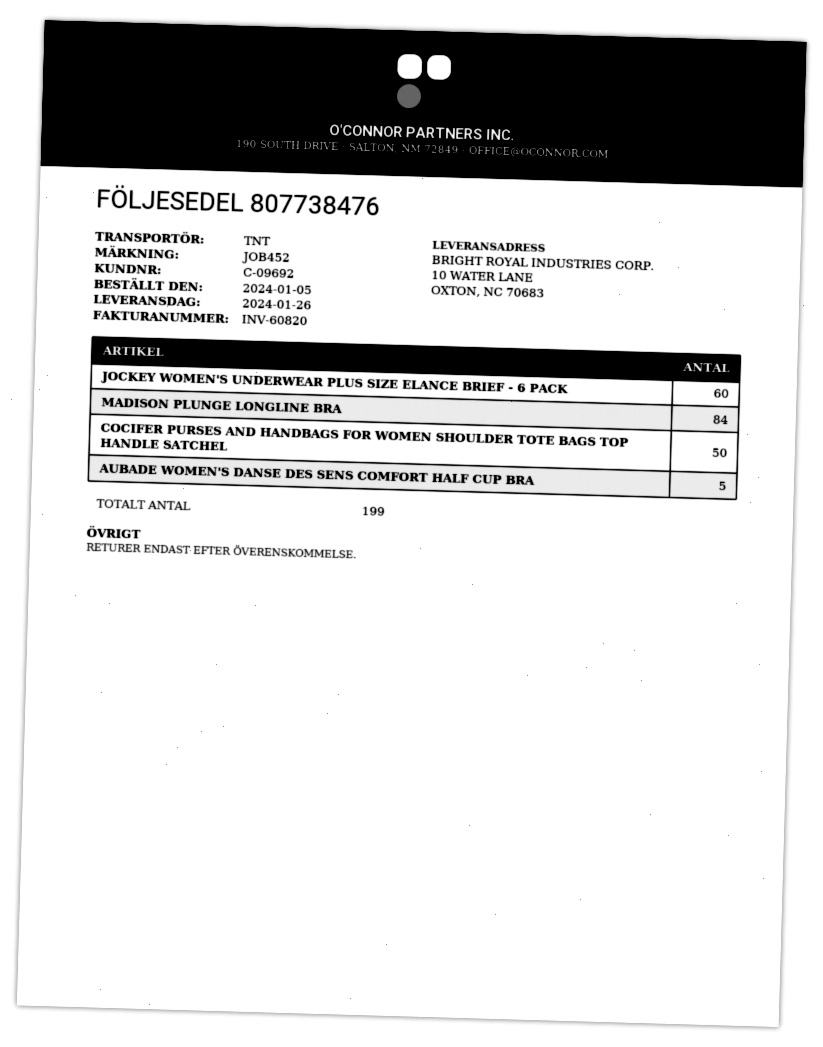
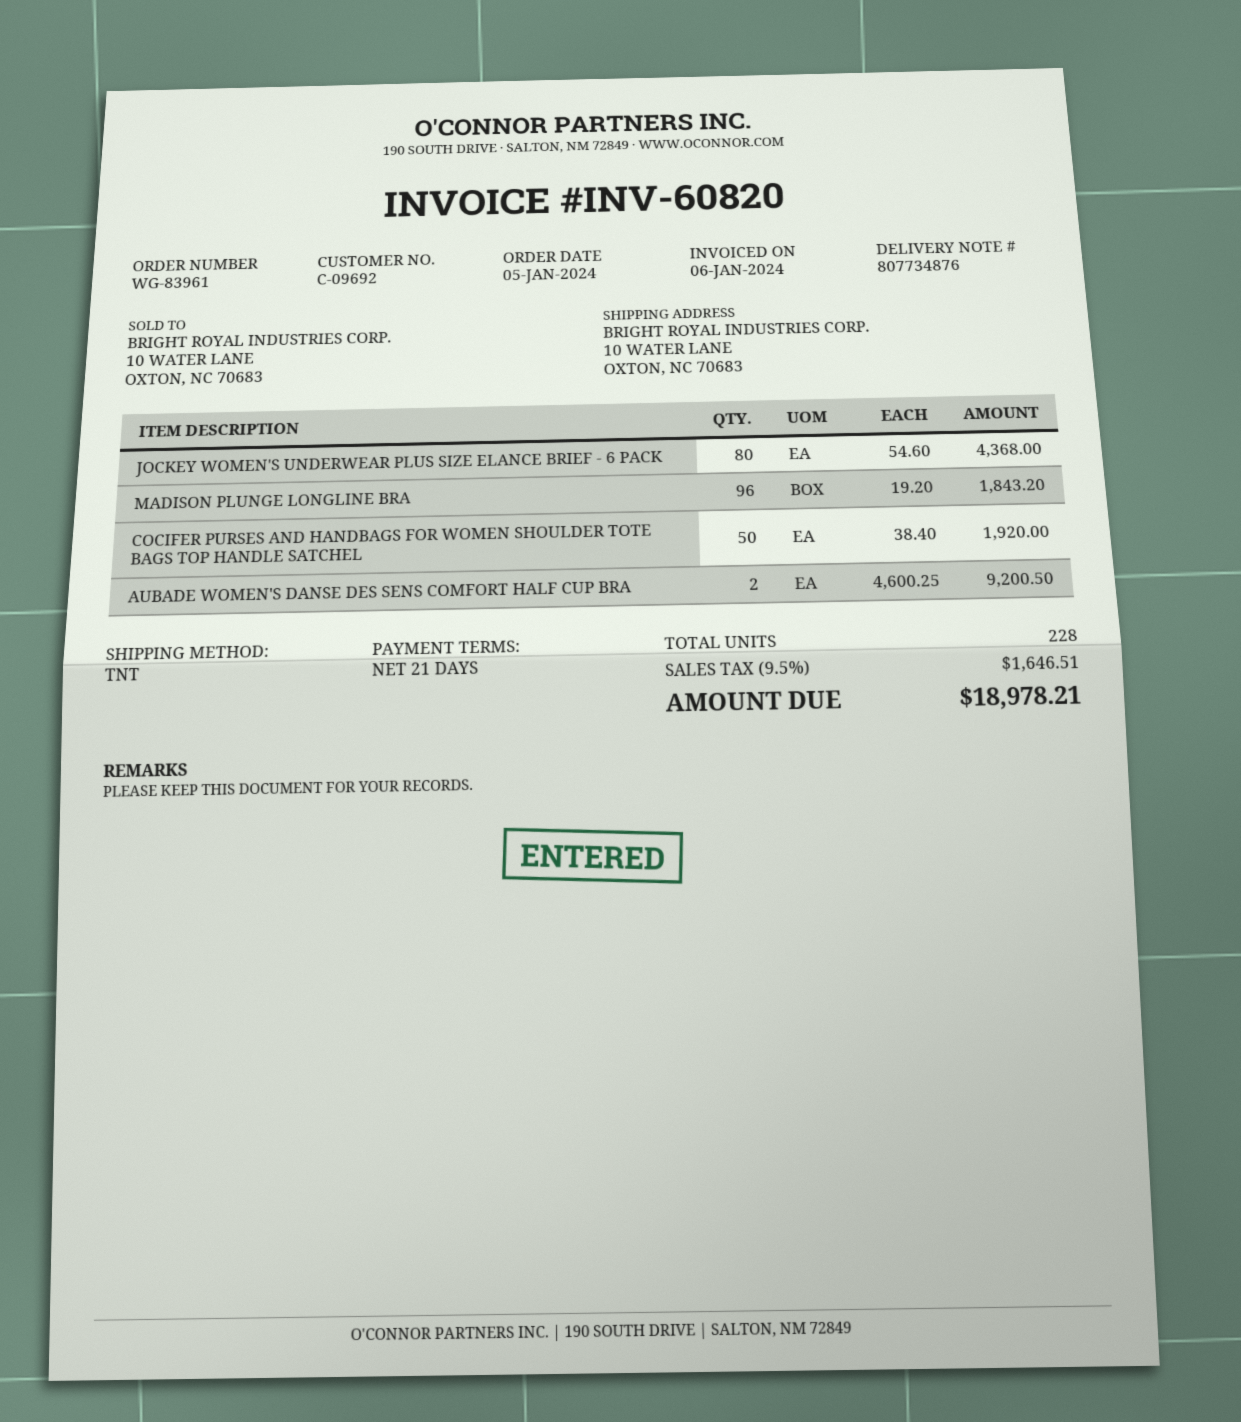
delivery note number: 807738476 -> 807734876
JOCKEY WOMEN'S UNDERWEAR PLUS SIZE ELANCE BRIEF - 6 PACK: 60 -> 80
MADISON PLUNGE LONGLINE BRA: 84 -> 96
AUBADE WOMEN'S DANSE DES SENS COMFORT HALF CUP BRA: 5 -> 2
total quantity: 199 -> 228

